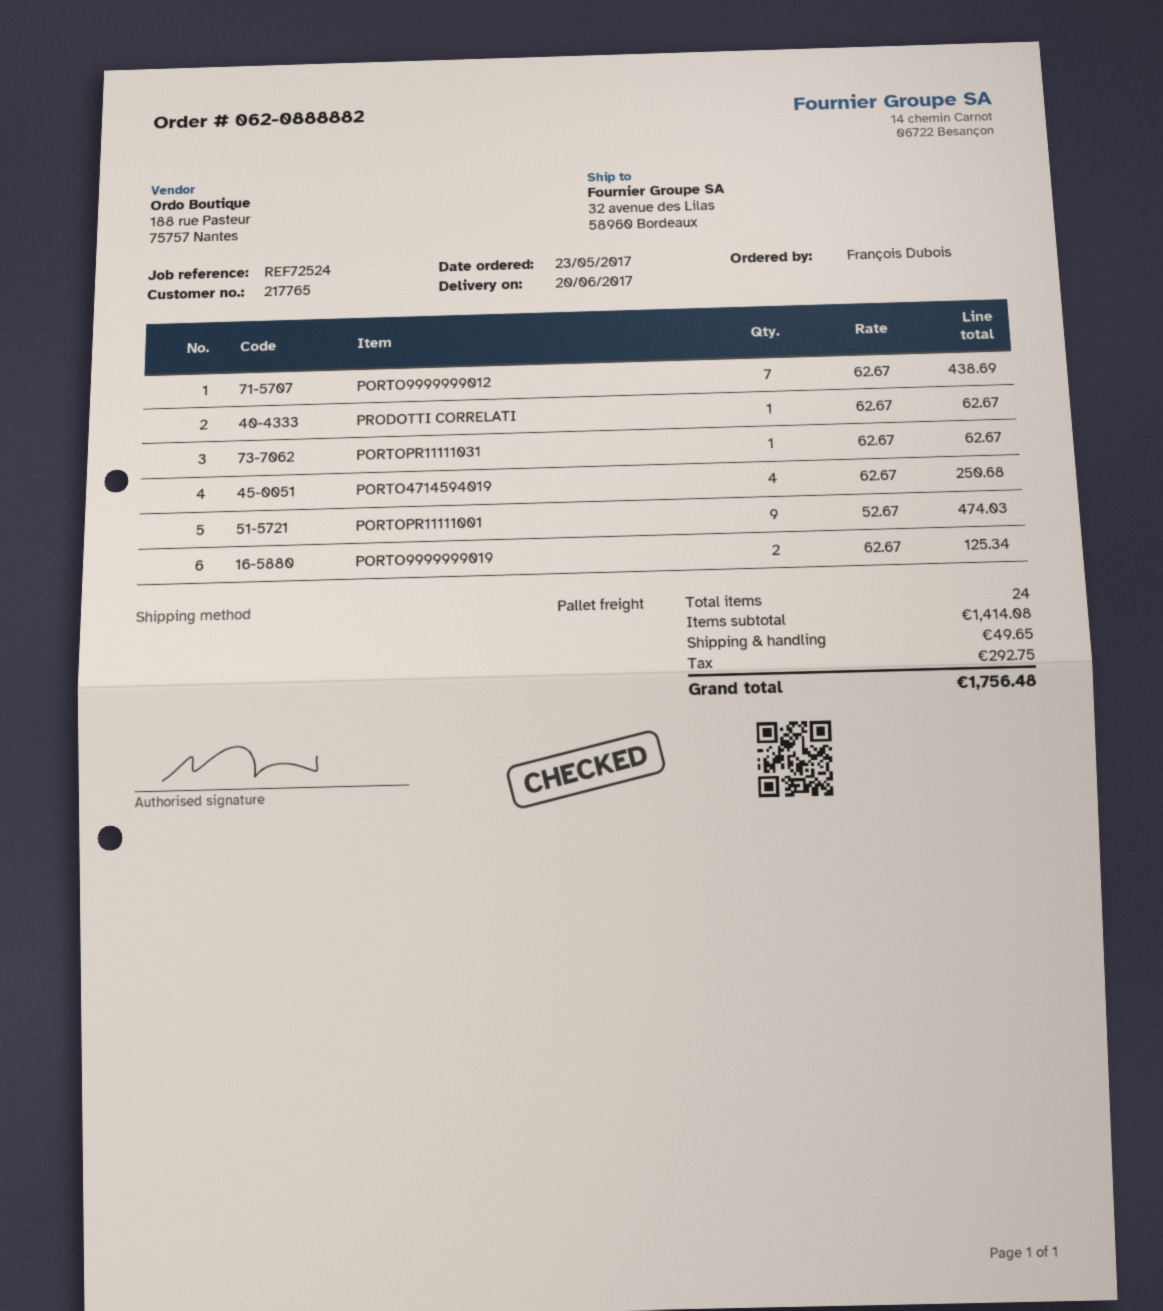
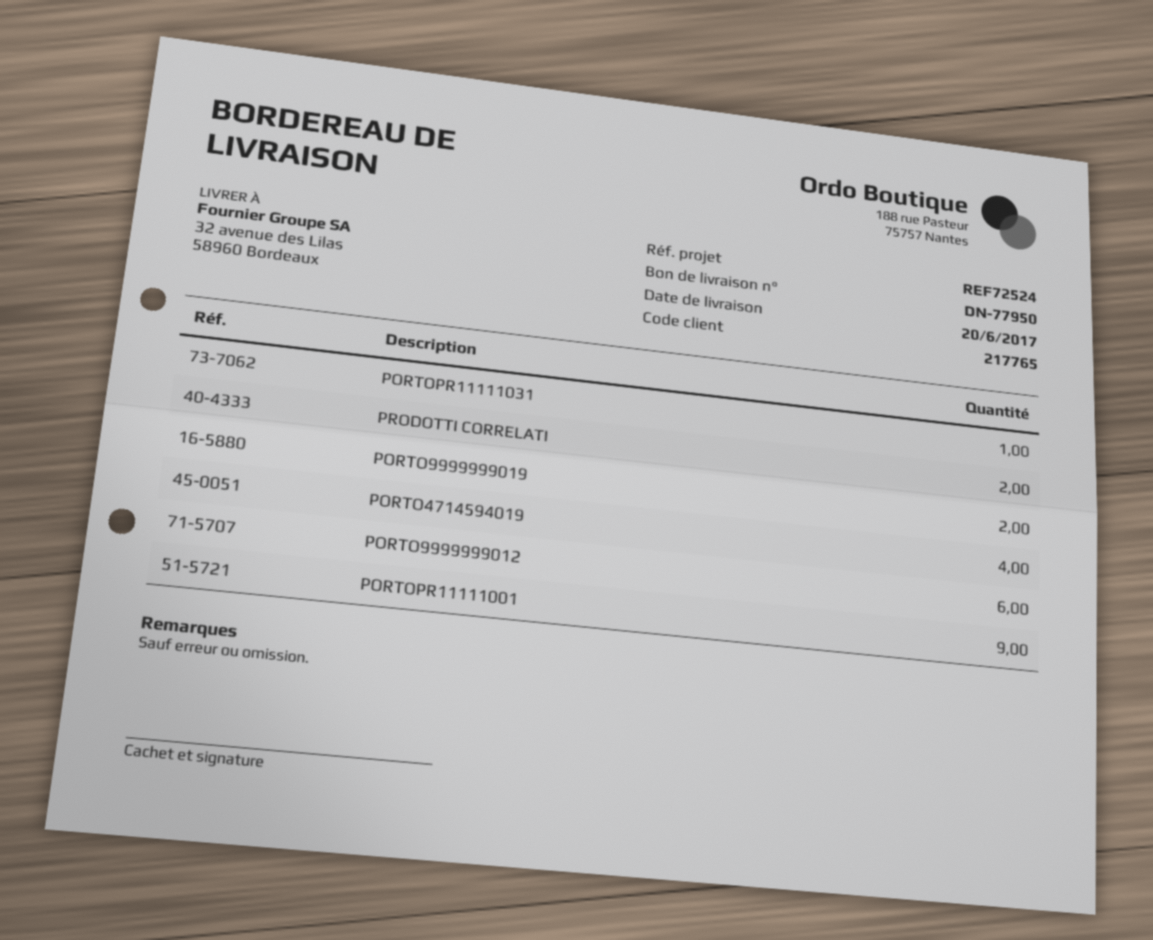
PORTO9999999012: 7 -> 6
PRODOTTI CORRELATI: 1 -> 2

